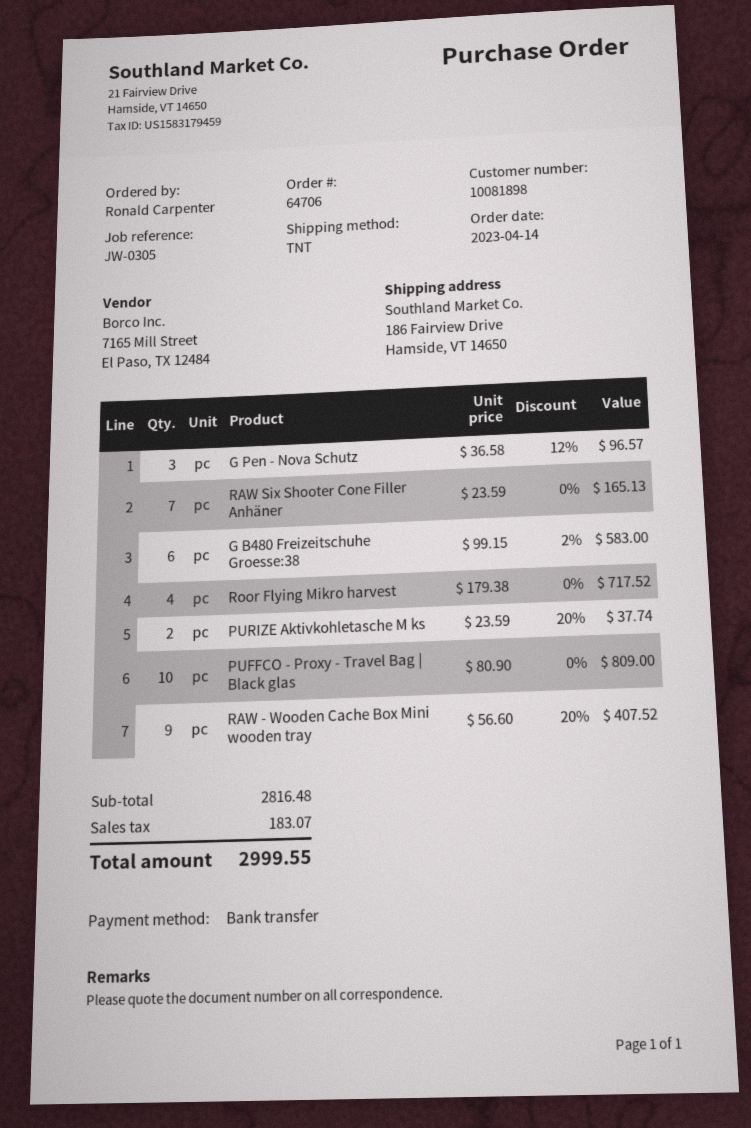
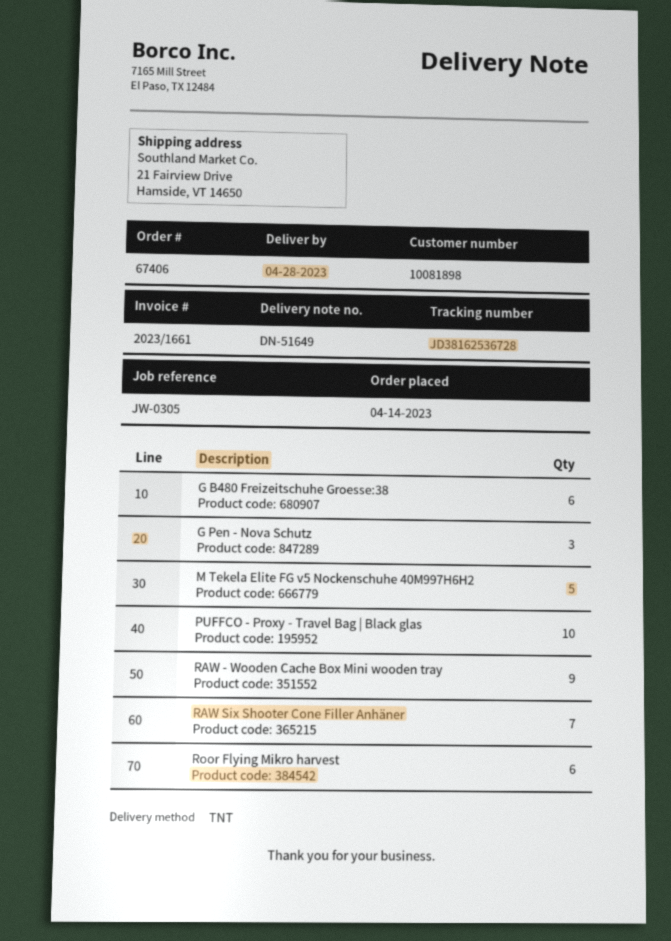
order number: 64706 -> 67406
ship to: 186 Fairview Drive, Hamside, VT 14650 -> 21 Fairview Drive, Hamside, VT 14650
Roor Flying Mikro harvest: 4 -> 6
PURIZE Aktivkohletasche M ks: 2 -> none
M Tekela Elite FG v5 Nockenschuhe 40M997H6H2: none -> 5

